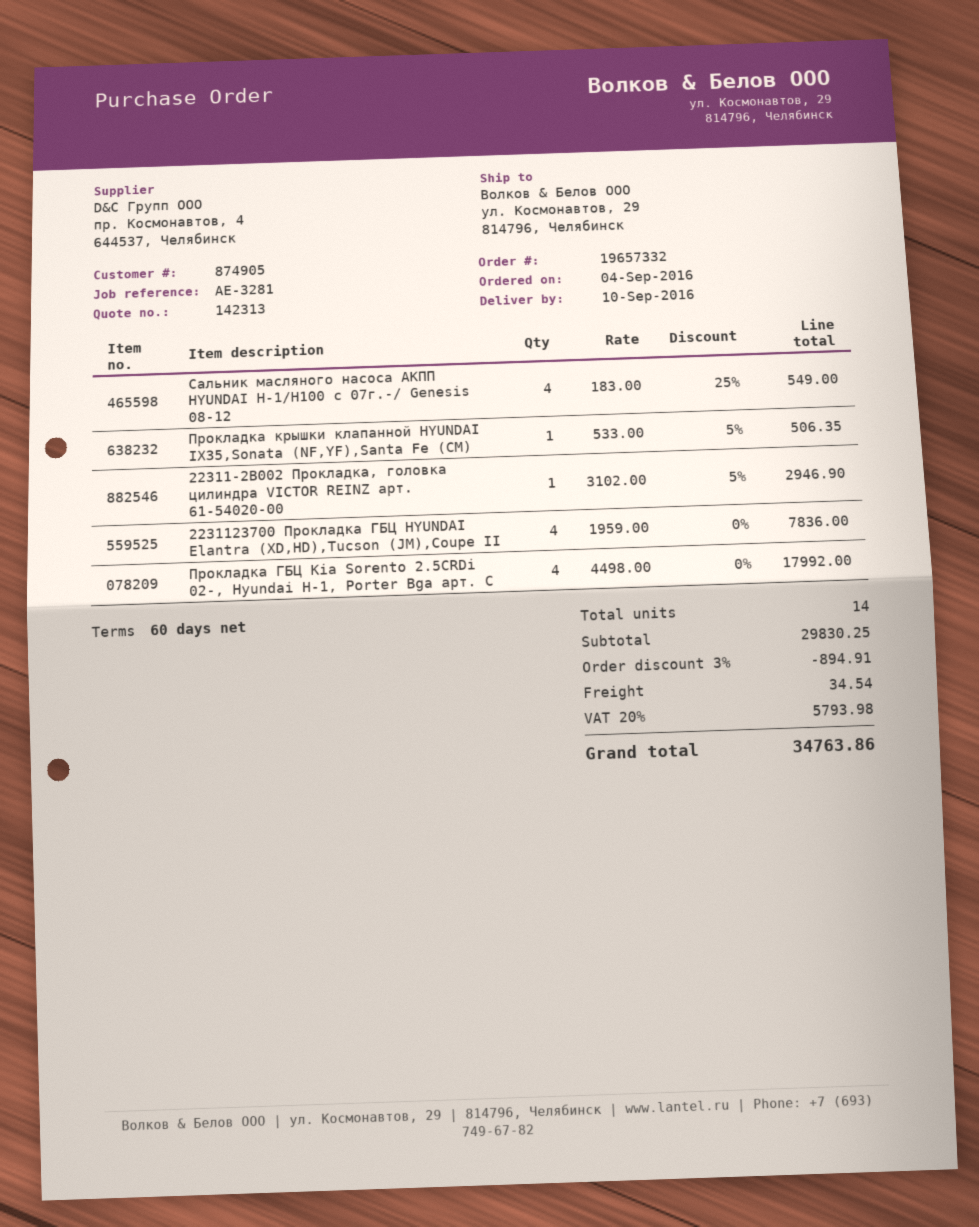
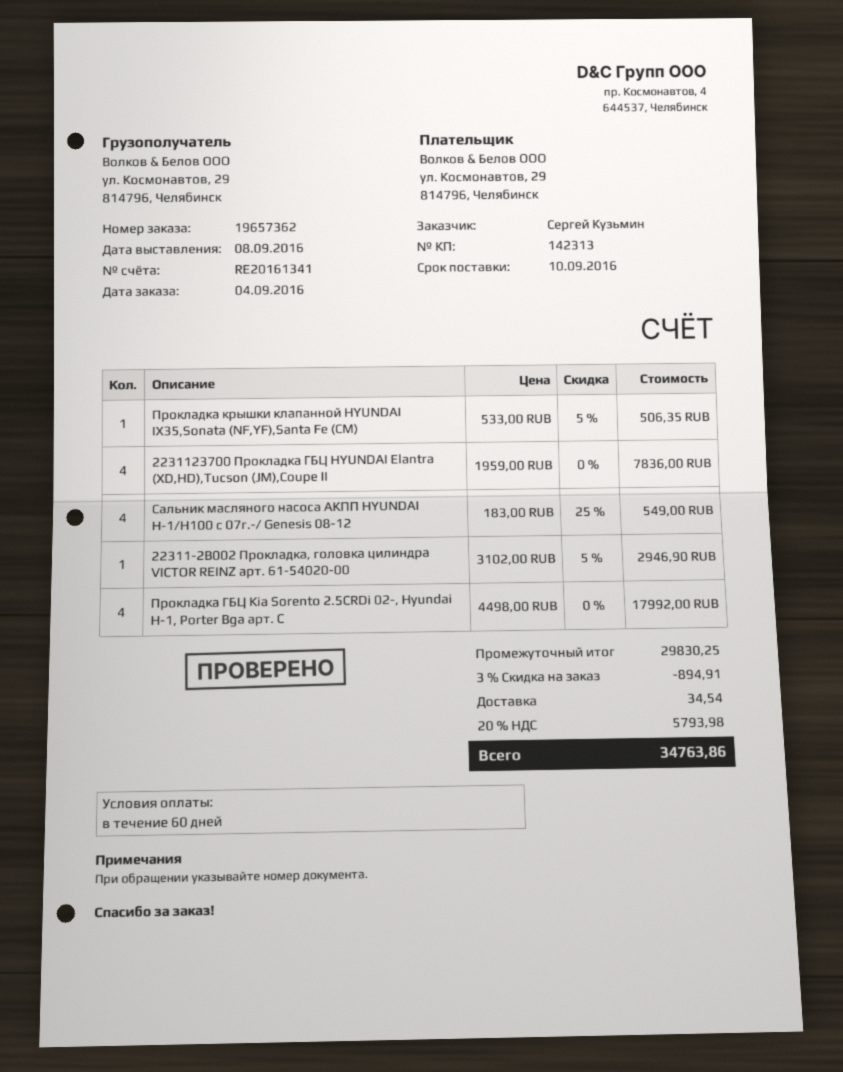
order number: 19657332 -> 19657362

